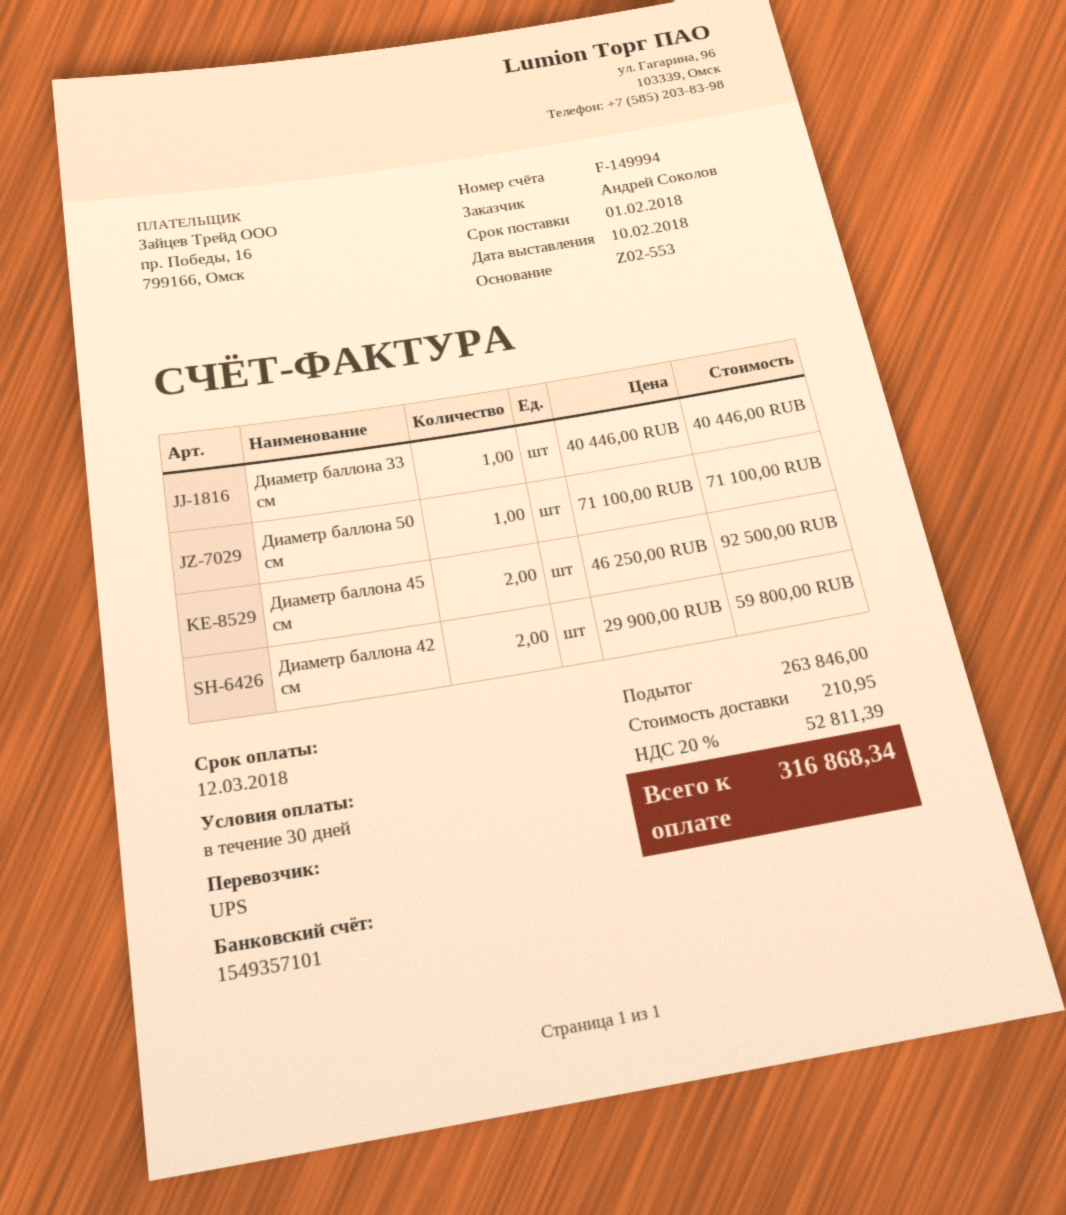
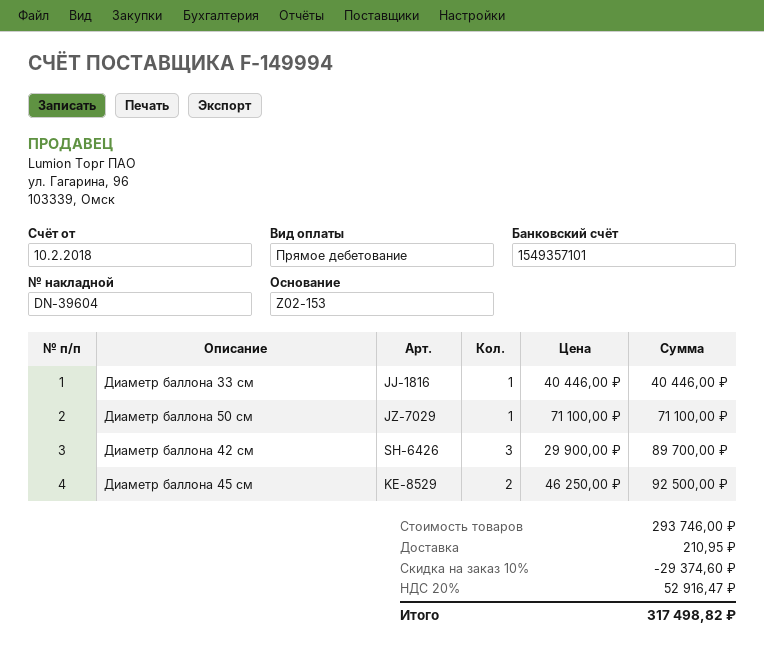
reference: Z02-553 -> Z02-153
Диаметр баллона 42 см: 2 x 29900.00 = 59800.00 -> 3 x 29900.00 = 89700.00
subtotal: 263846.00 -> 293746.00
discount: none -> 10% = 29374.60
tax: 20% = 52811.39 -> 20% = 52916.47
total: 316868.34 -> 317498.82

